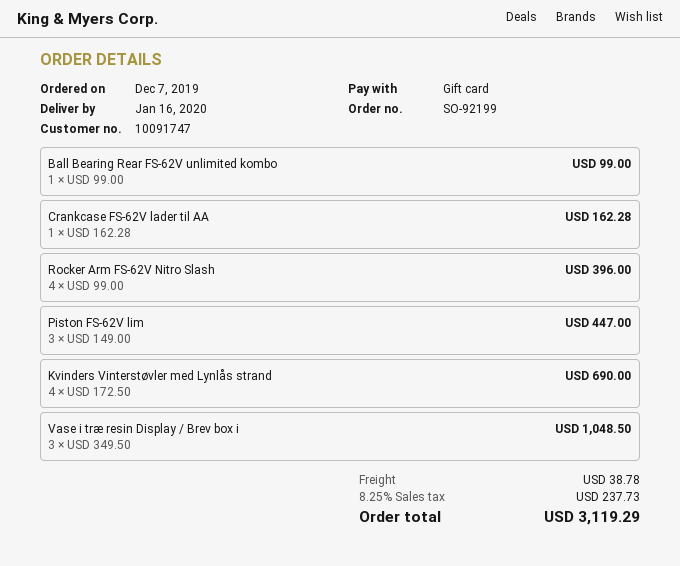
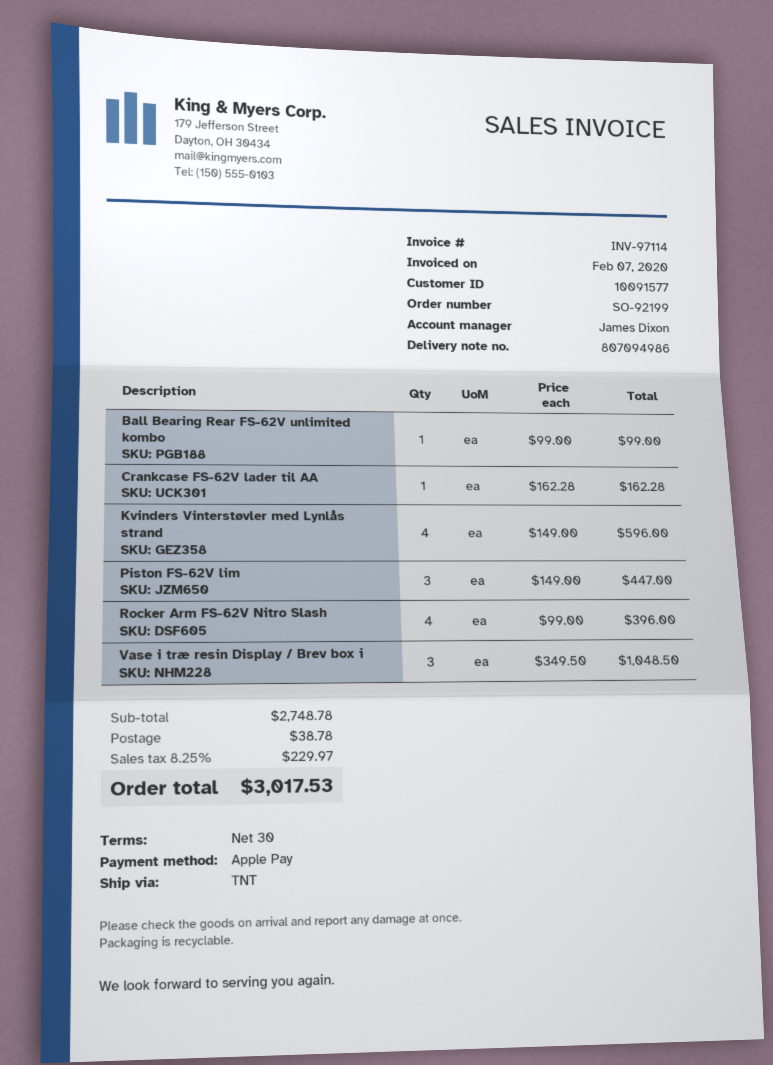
customer number: 10091747 -> 10091577
payment method: gift card -> Apple Pay
Kvinders Vinterstøvler med Lynlås strand: 4 x 172.50 = 690.00 -> 4 x 149.00 = 596.00
tax: 8.25% = 237.73 -> 8.25% = 229.97
total: 3119.29 -> 3017.53

